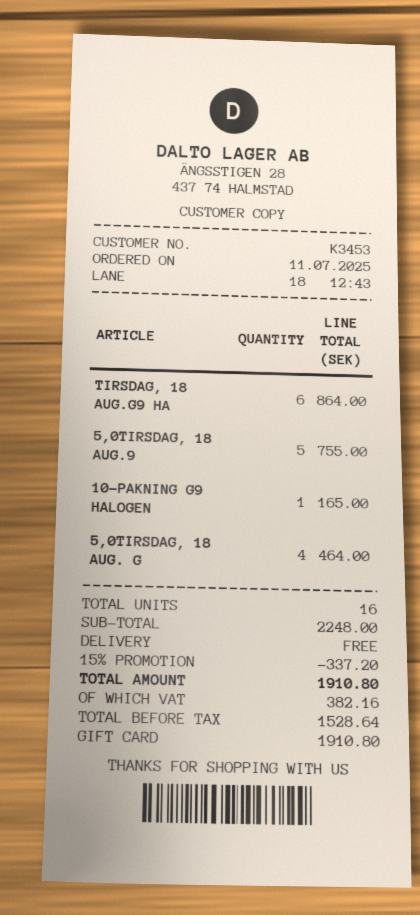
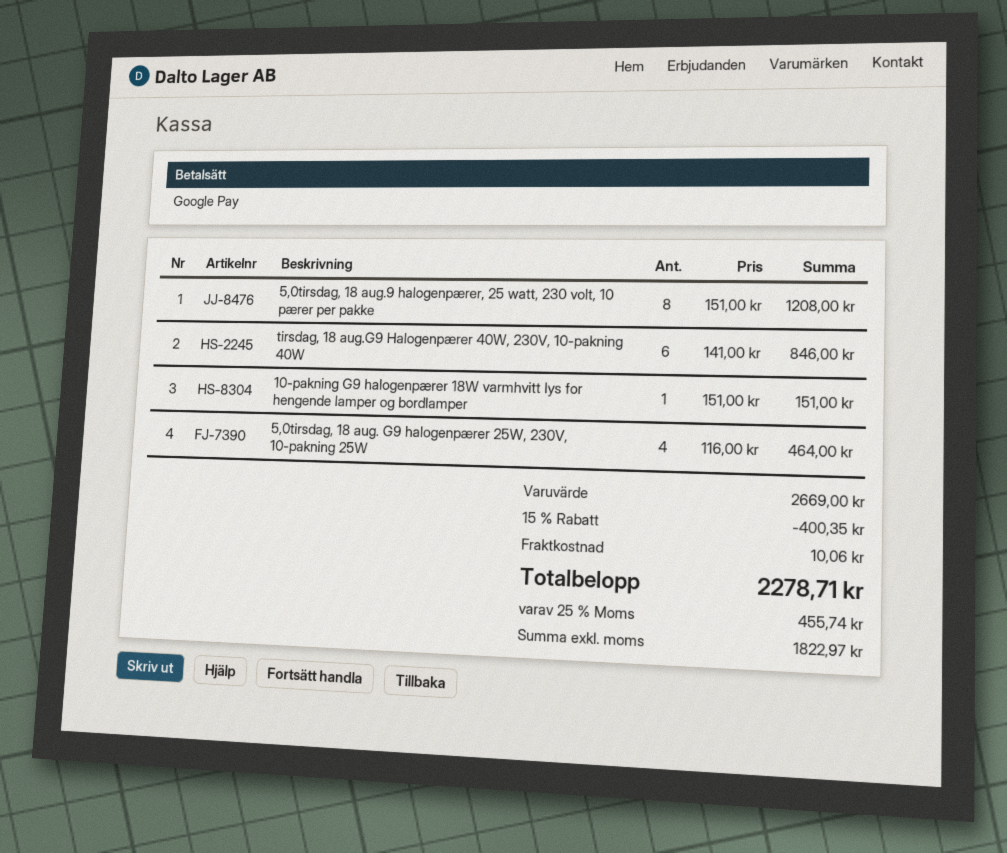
payment method: gift card -> Google Pay
TIRSDAG, 18 AUG.G9 HA: 6 for 864.00 -> 6 for 846.00
5,0TIRSDAG, 18 AUG.9: 5 for 755.00 -> 8 for 1208.00
10-PAKNING G9 HALOGEN: 1 for 165.00 -> 1 for 151.00
subtotal: 2248.00 -> 2669.00
discount: 15% = 337.20 -> 15% = 400.35
shipping: 0.00 -> 10.06
net: 1528.64 -> 1822.97
tax: 382.16 -> 455.74
total: 1910.80 -> 2278.71

